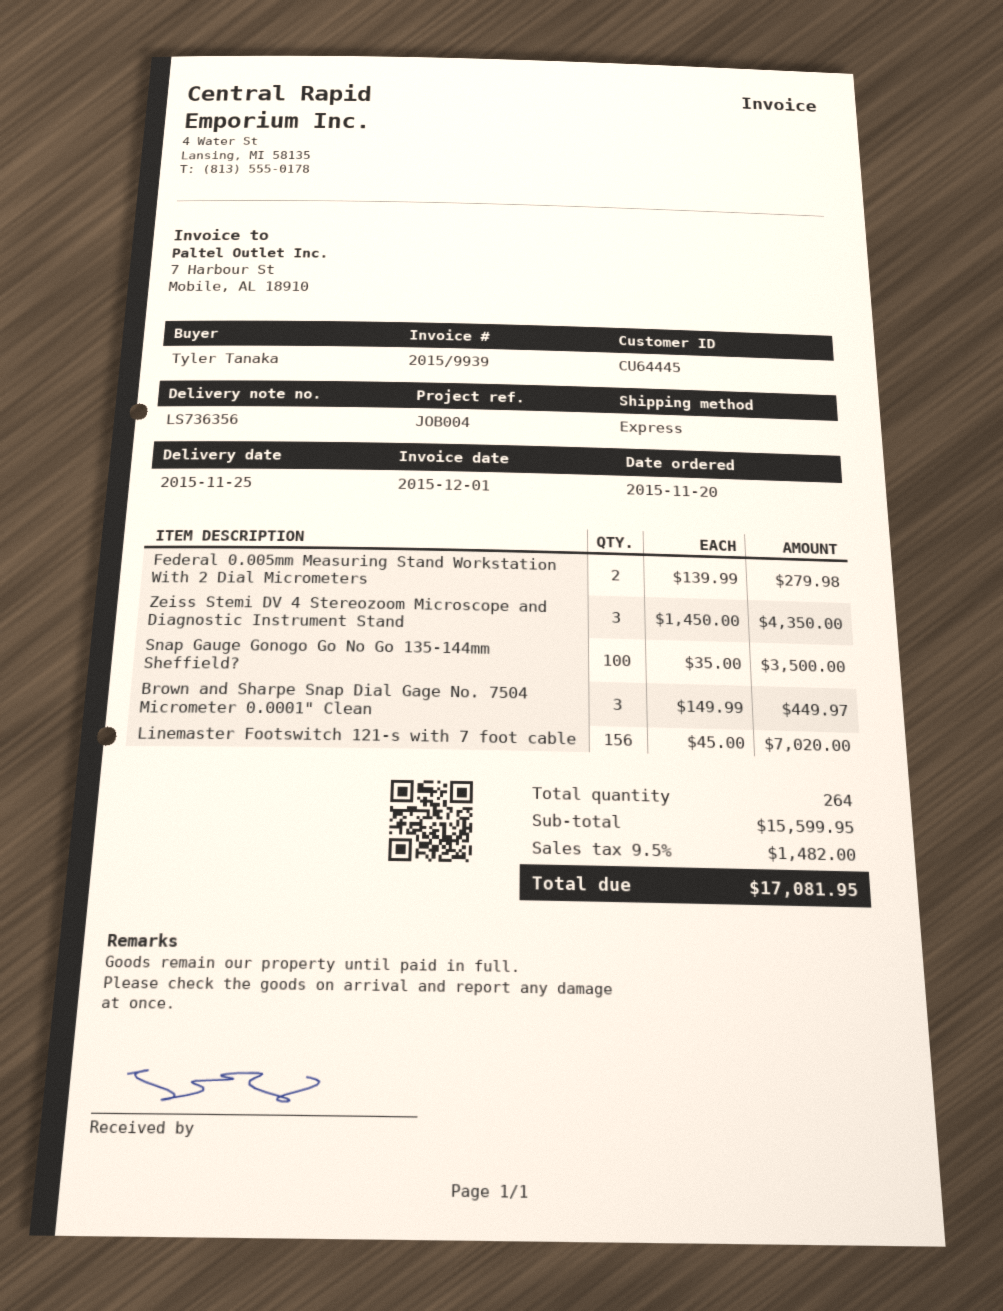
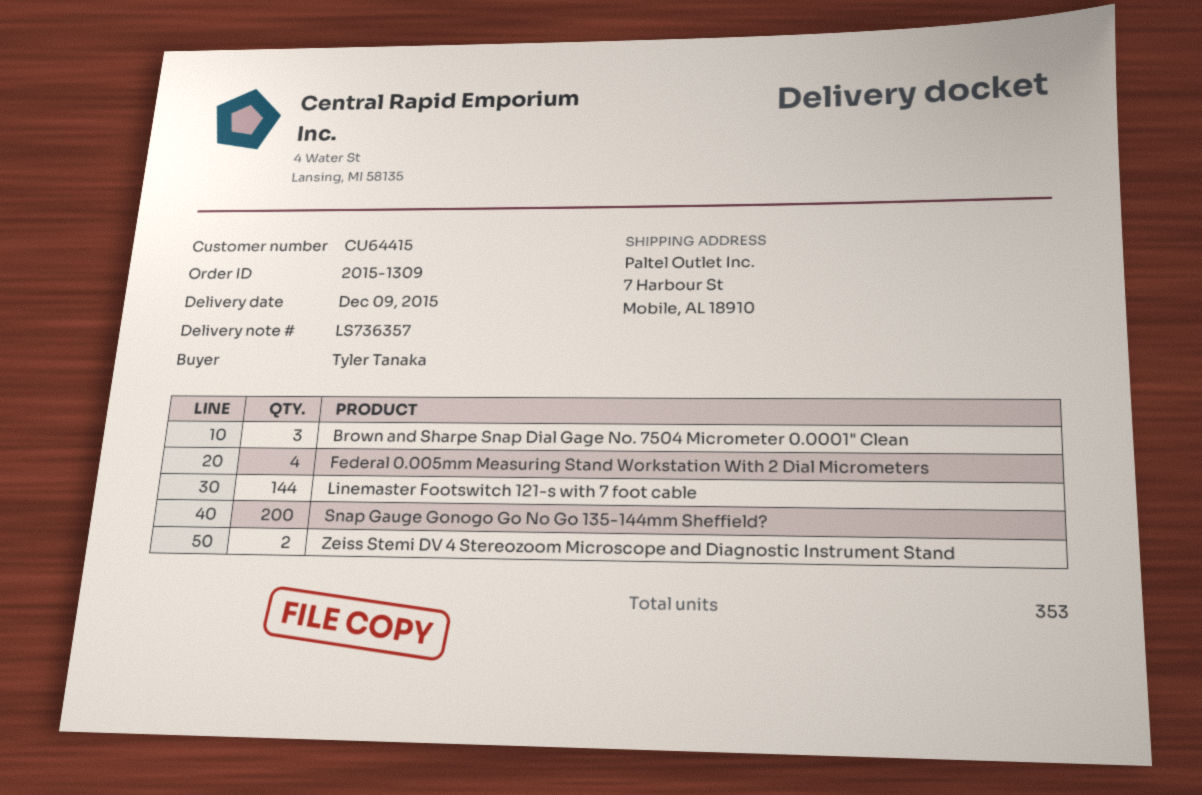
delivery note number: LS736356 -> LS736357
delivery date: 2015-11-25 -> 2015-12-09
customer number: CU64445 -> CU64415
Federal 0.005mm Measuring Stand Workstation With 2 Dial Micrometers: 2 -> 4
Zeiss Stemi DV 4 Stereozoom Microscope and Diagnostic Instrument Stand: 3 -> 2
Snap Gauge Gonogo Go No Go 135-144mm Sheffield?: 100 -> 200
Linemaster Footswitch 121-s with 7 foot cable: 156 -> 144
total quantity: 264 -> 353

